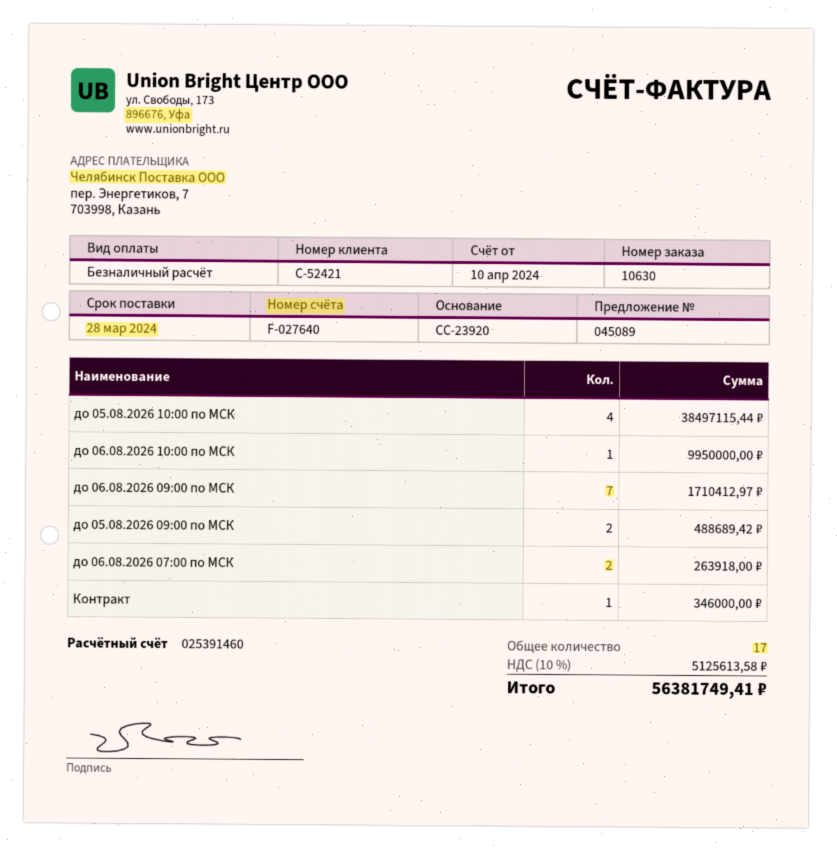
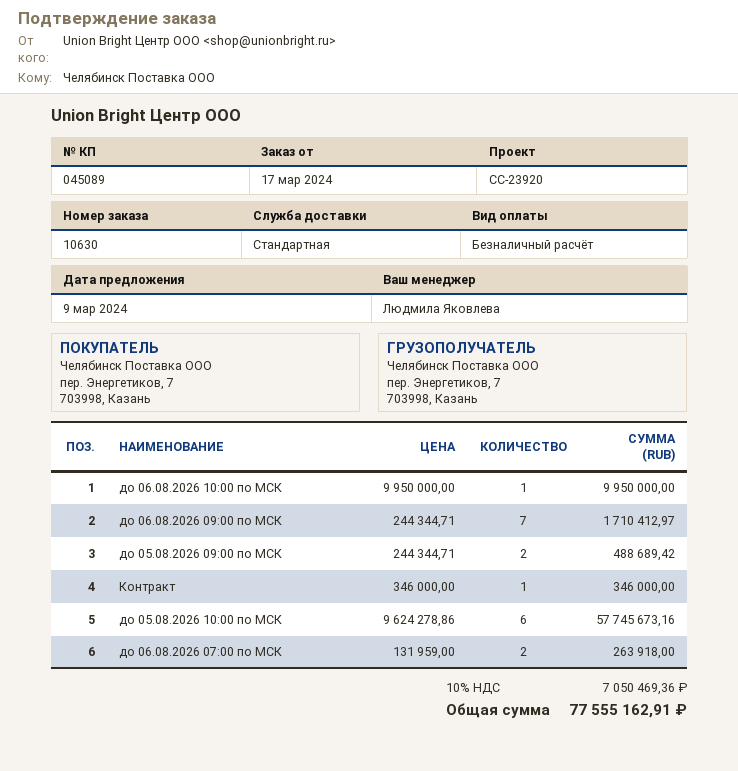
до 05.08.2026 10:00 по МСК: 4 for 38497115.44 -> 6 for 57745673.16
tax: 10% = 5125613.58 -> 10% = 7050469.36
total: 56381749.41 -> 77555162.91

